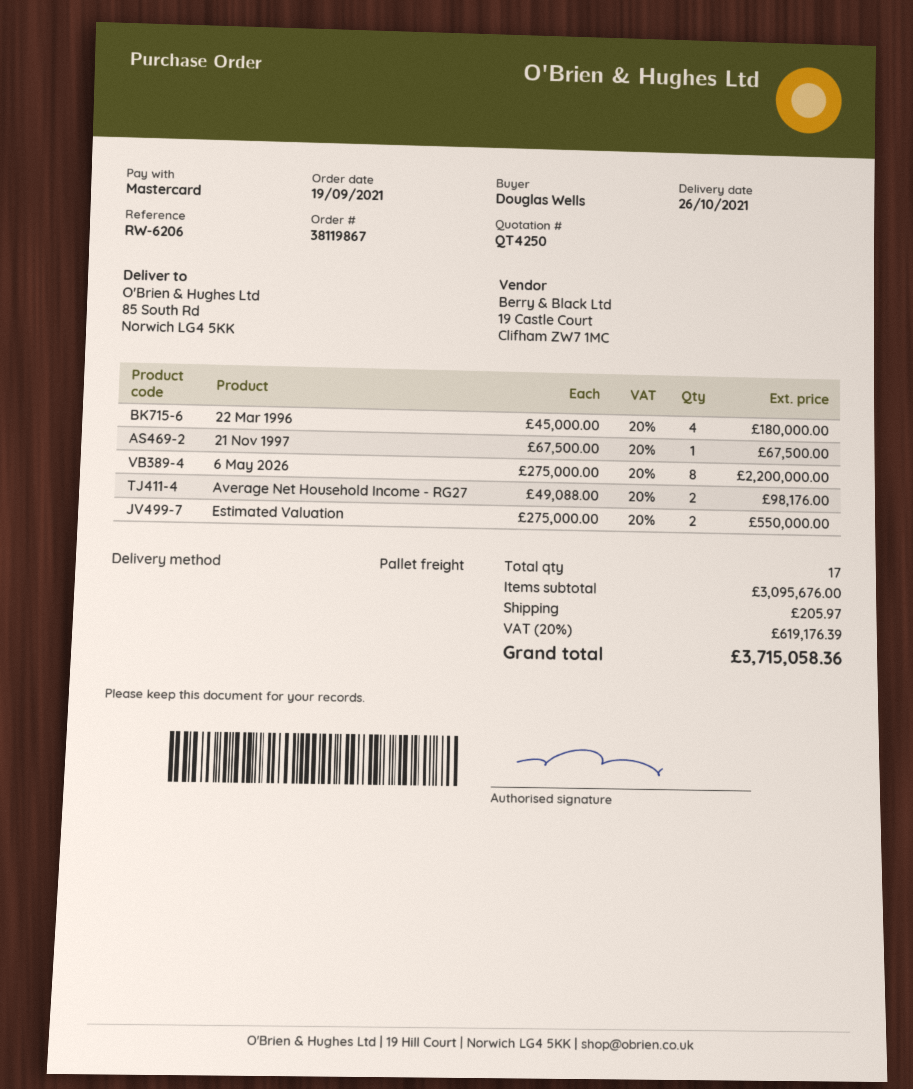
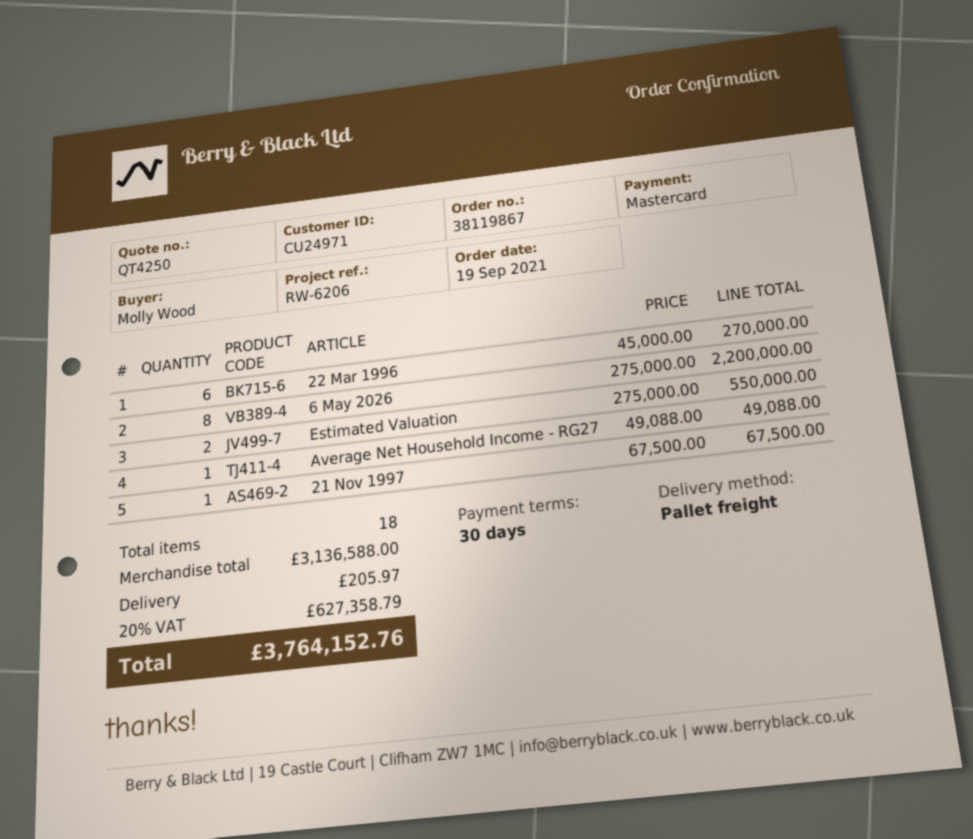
ordered by: Douglas Wells -> Molly Wood
22 Mar 1996: 4 x 45000.00 = 180000.00 -> 6 x 45000.00 = 270000.00
Average Net Household Income - RG27: 2 x 49088.00 = 98176.00 -> 1 x 49088.00 = 49088.00
total quantity: 17 -> 18
subtotal: 3095676.00 -> 3136588.00
tax: 20% = 619176.39 -> 20% = 627358.79
total: 3715058.36 -> 3764152.76

